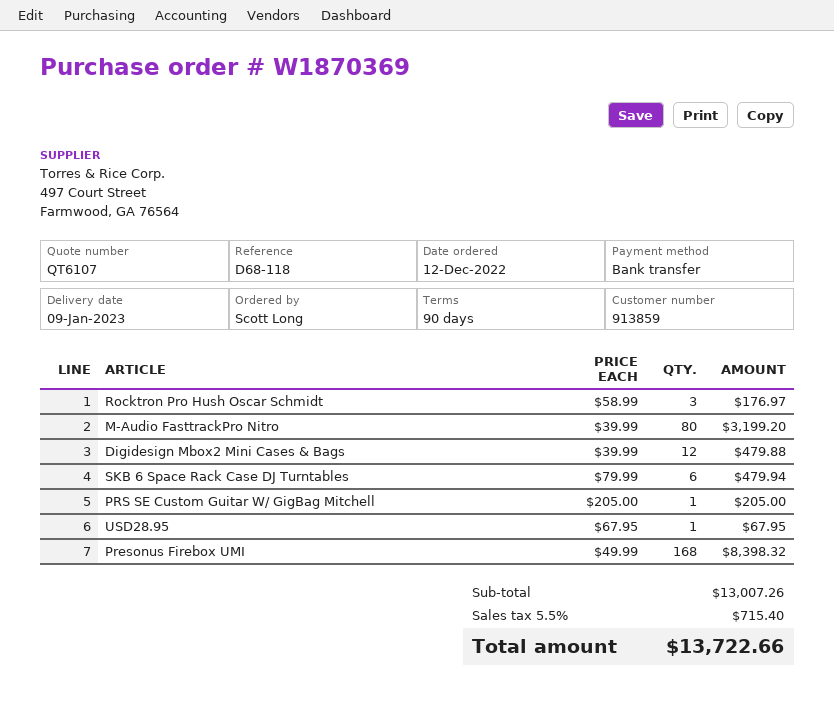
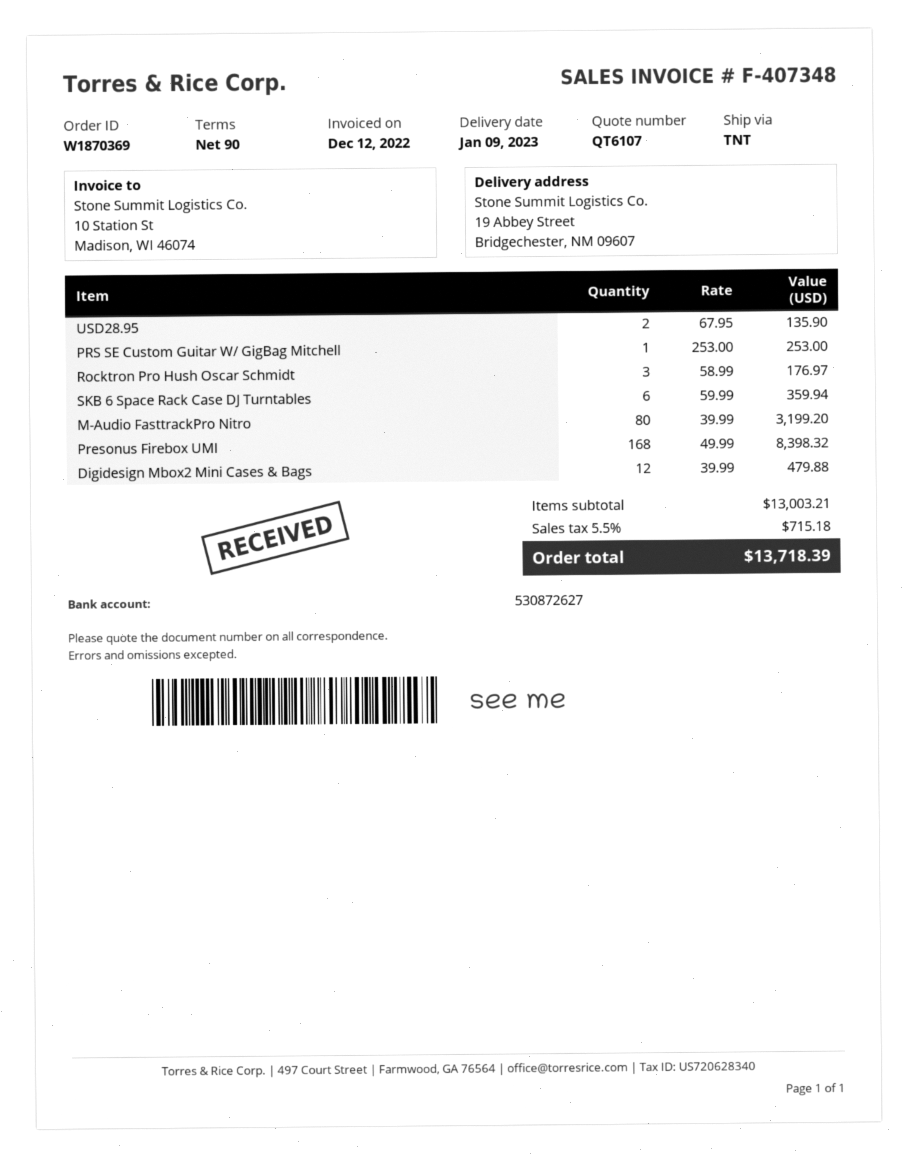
SKB 6 Space Rack Case DJ Turntables: 6 x 79.99 = 479.94 -> 6 x 59.99 = 359.94
PRS SE Custom Guitar W/ GigBag Mitchell: 1 x 205.00 = 205.00 -> 1 x 253.00 = 253.00
USD28.95: 1 x 67.95 = 67.95 -> 2 x 67.95 = 135.90
subtotal: 13007.26 -> 13003.21
tax: 5.5% = 715.40 -> 5.5% = 715.18
total: 13722.66 -> 13718.39

